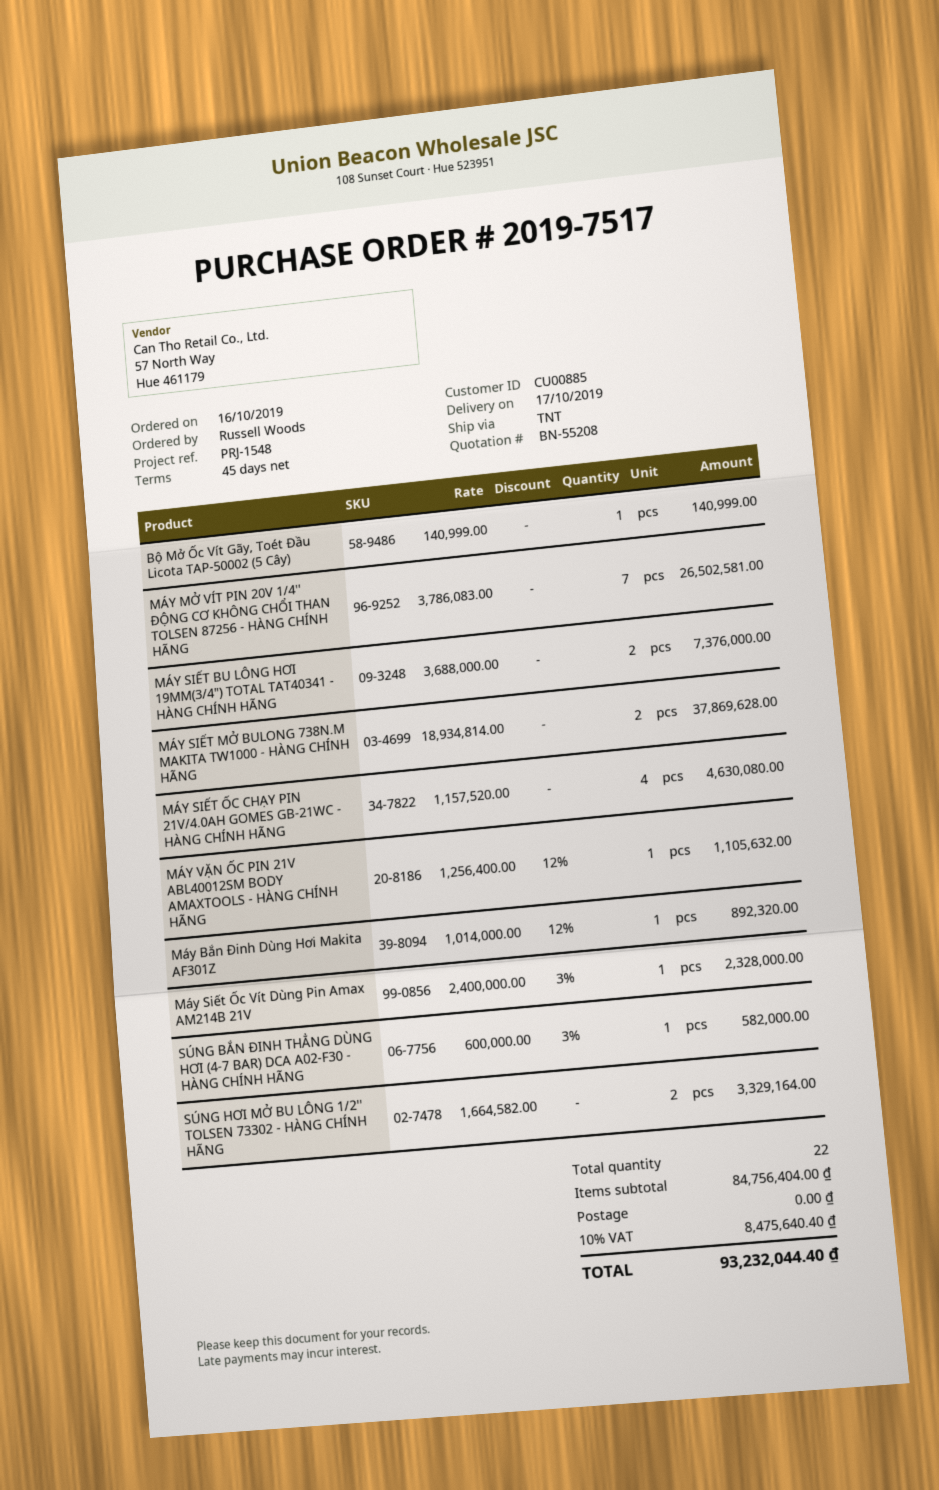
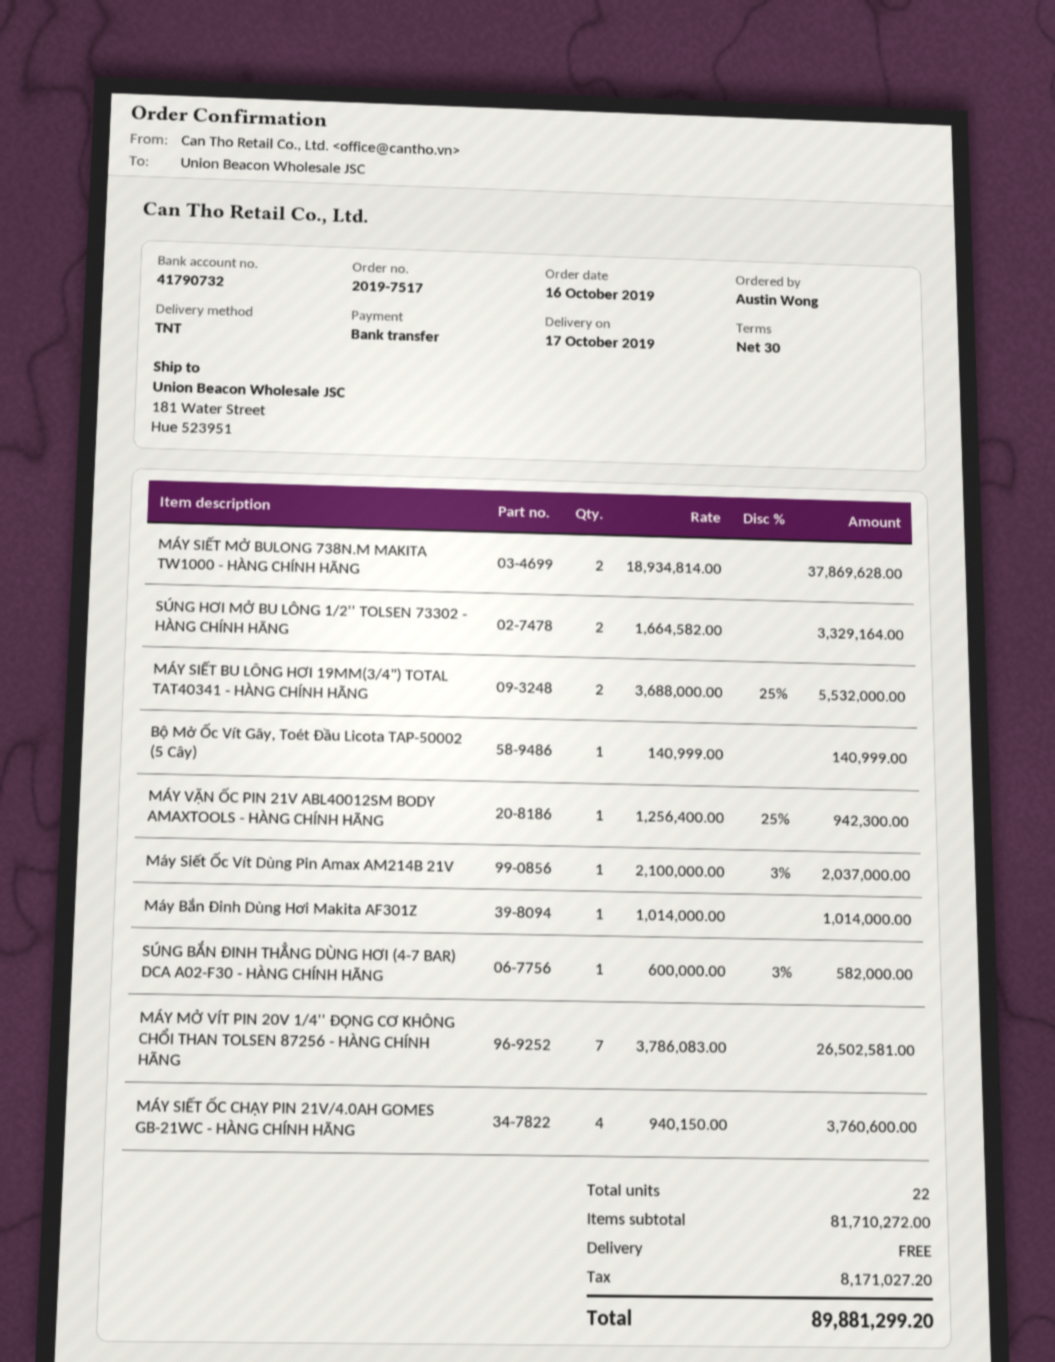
payment terms: 45 days -> 30 days
ordered by: Russell Woods -> Austin Wong
MÁY SIẾT BU LÔNG HƠI 19MM(3/4") TOTAL TAT40341 - HÀNG CHÍNH HÃNG: 2 x 3688000.00 = 7376000.00 -> 2 x 3688000.00 - 25% = 5532000.00
MÁY SIẾT ỐC CHẠY PIN 21V/4.0AH GOMES GB-21WC - HÀNG CHÍNH HÃNG: 4 x 1157520.00 = 4630080.00 -> 4 x 940150.00 = 3760600.00
MÁY VẶN ỐC PIN 21V ABL40012SM BODY AMAXTOOLS - HÀNG CHÍNH HÃNG: 1 x 1256400.00 - 12% = 1105632.00 -> 1 x 1256400.00 - 25% = 942300.00
Máy Bắn Đinh Dùng Hơi Makita AF301Z: 1 x 1014000.00 - 12% = 892320.00 -> 1 x 1014000.00 = 1014000.00
Máy Siết Ốc Vít Dùng Pin Amax AM214B 21V: 1 x 2400000.00 - 3% = 2328000.00 -> 1 x 2100000.00 - 3% = 2037000.00
subtotal: 84756404.00 -> 81710272.00
tax: 8475640.40 -> 8171027.20
total: 93232044.40 -> 89881299.20

